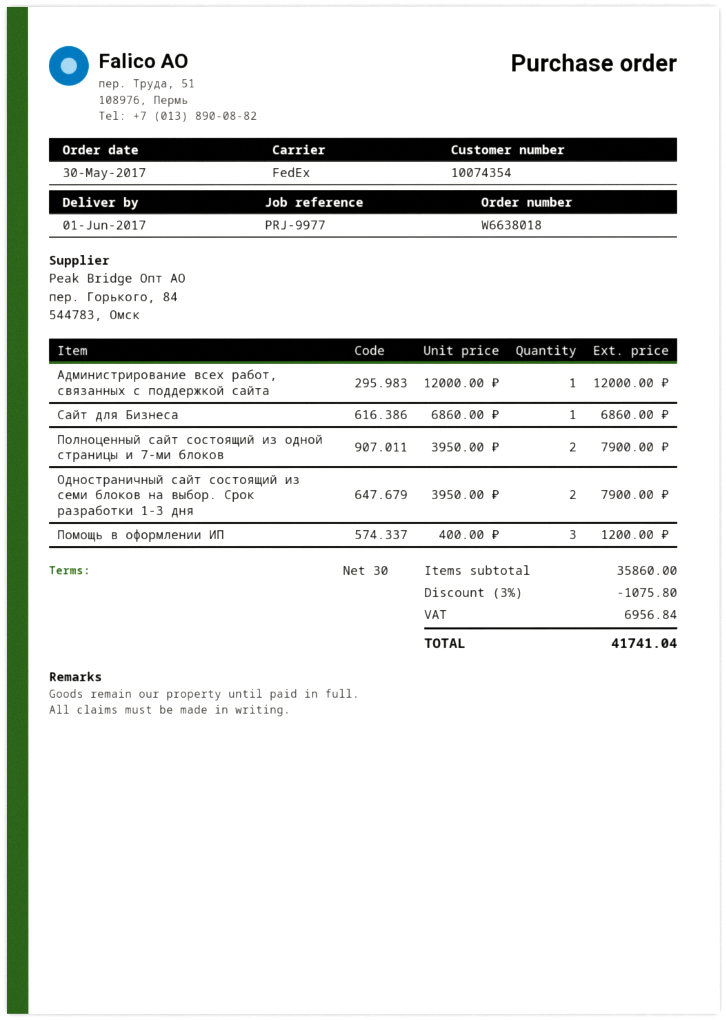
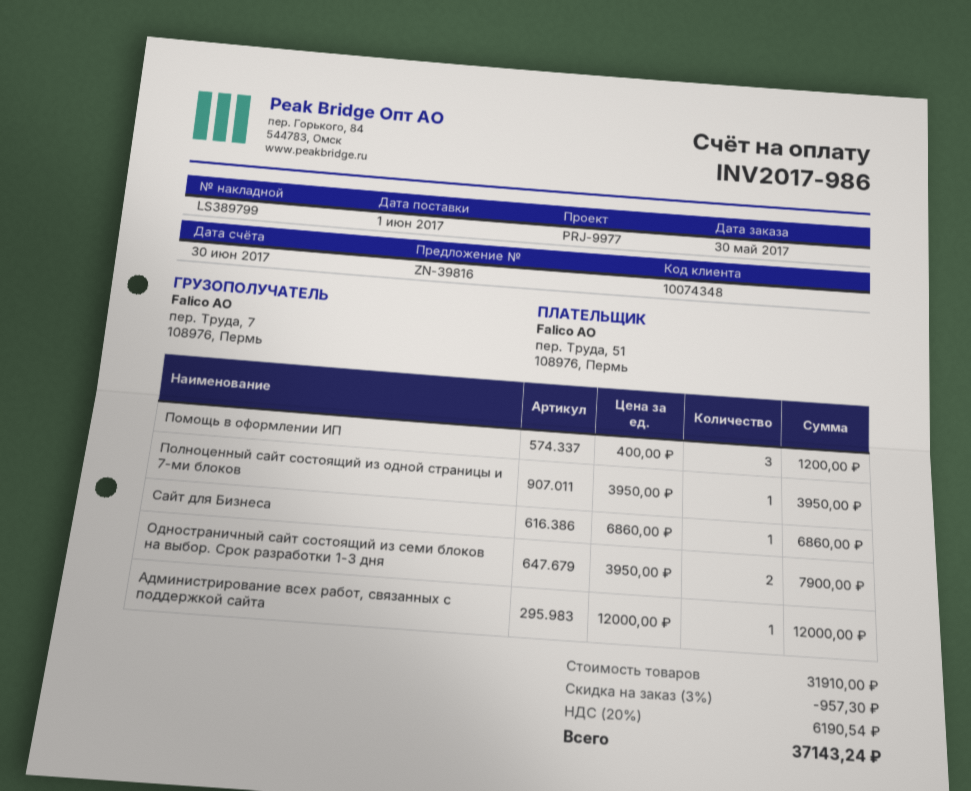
customer number: 10074354 -> 10074348
Полноценный сайт состоящий из одной страницы и 7-ми блоков: 2 x 3950.00 = 7900.00 -> 1 x 3950.00 = 3950.00
subtotal: 35860.00 -> 31910.00
discount: 3% = 1075.80 -> 3% = 957.30
tax: 6956.84 -> 6190.54
total: 41741.04 -> 37143.24

